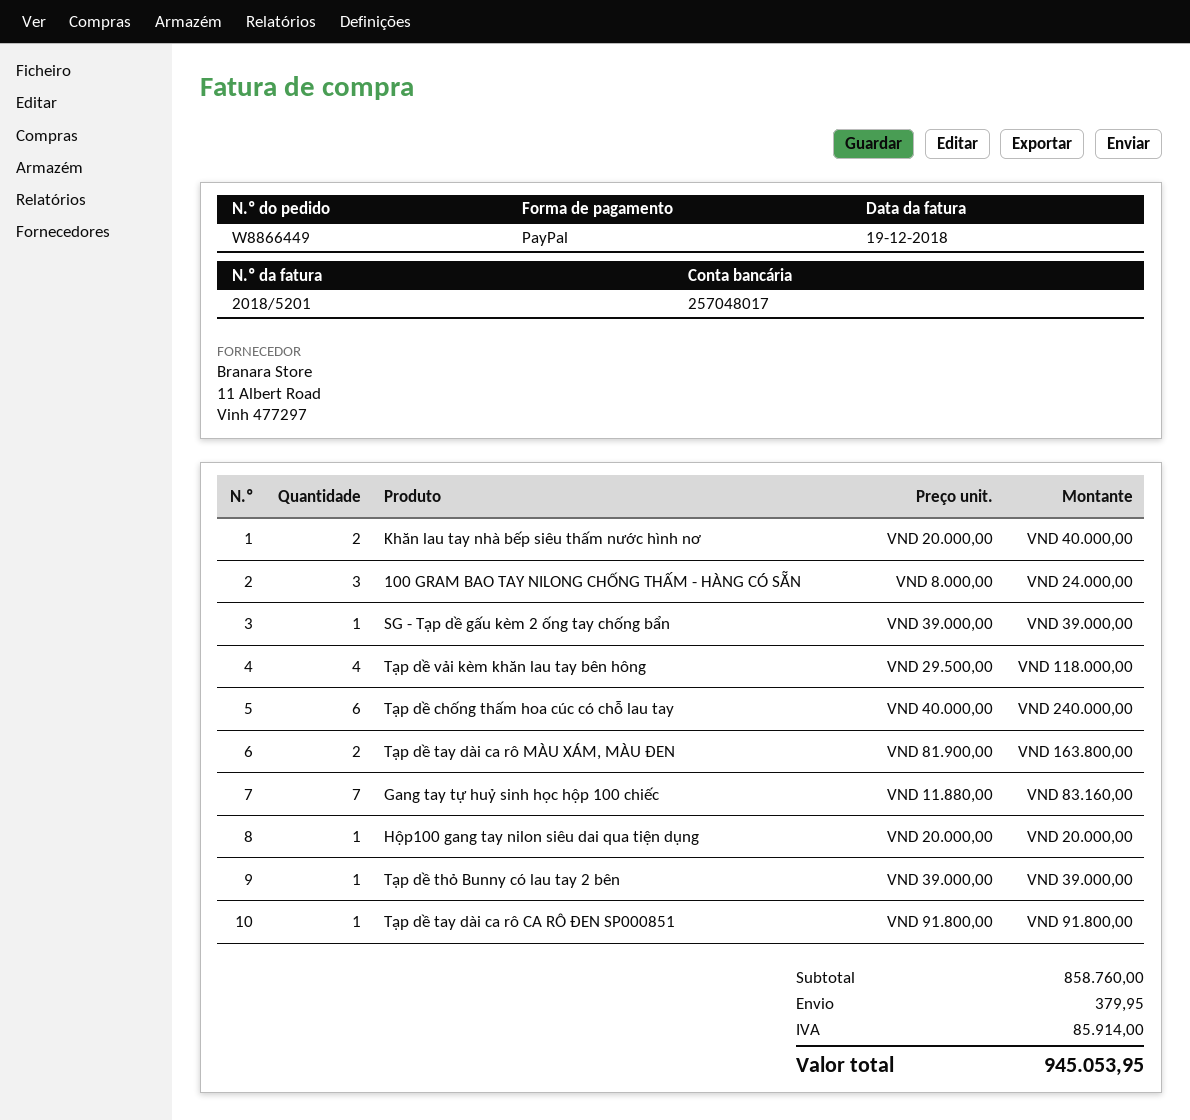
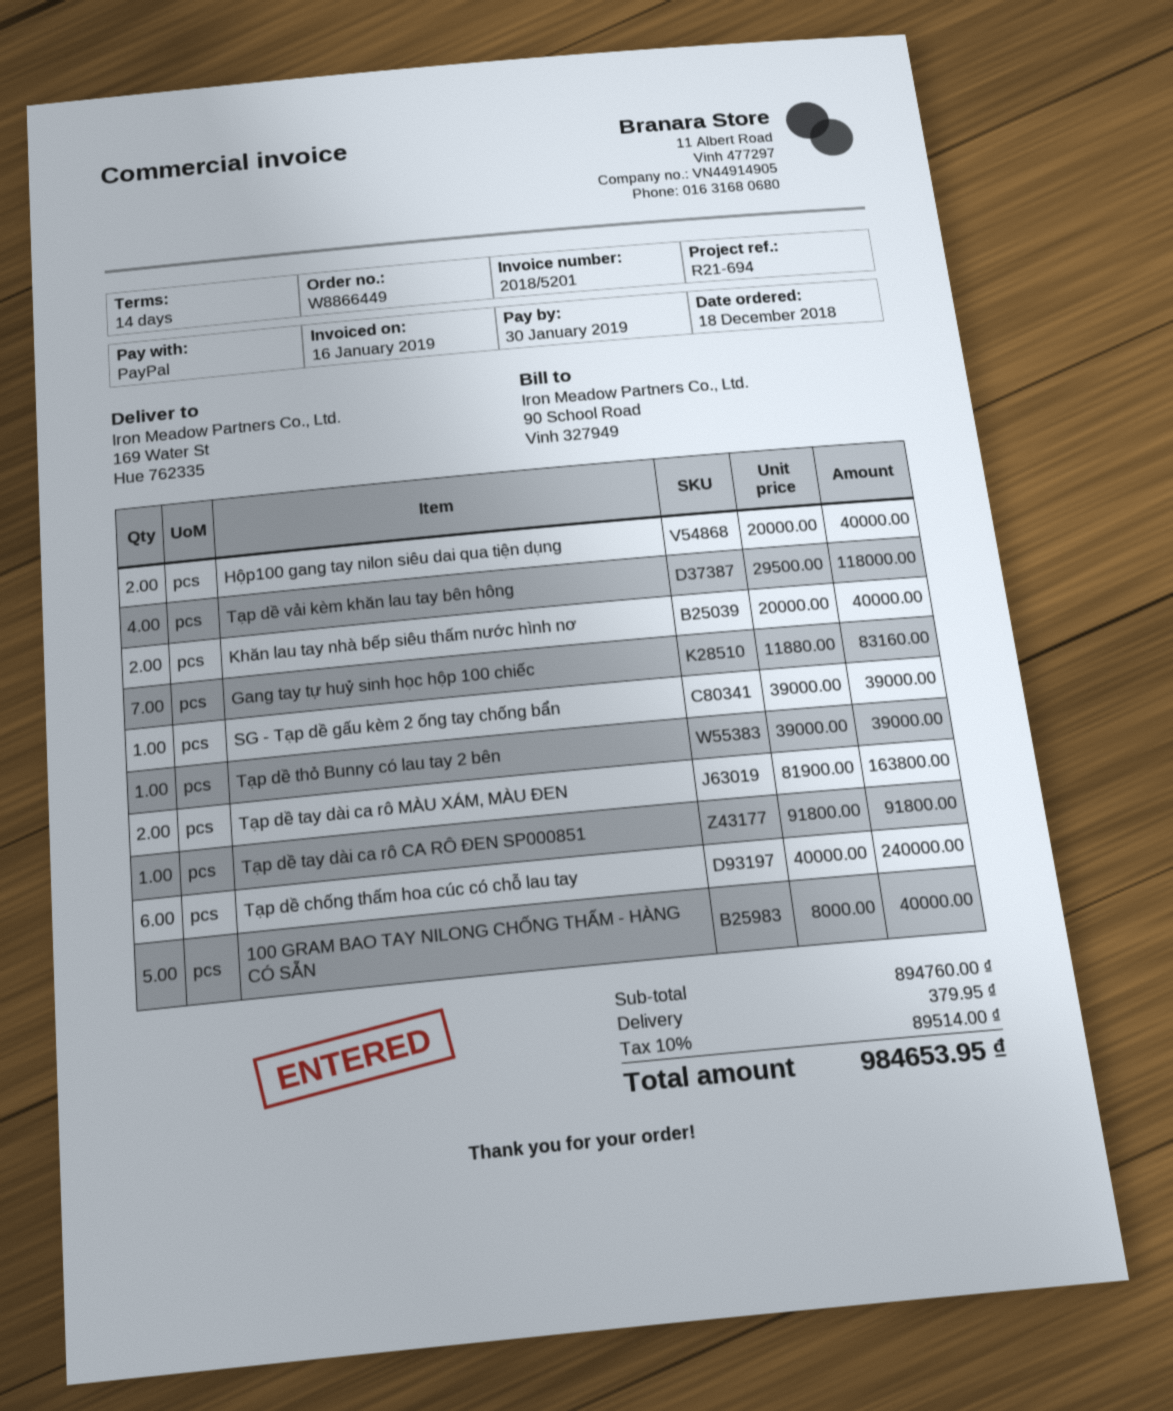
invoice date: 2018-12-19 -> 2019-01-16
100 GRAM BAO TAY NILONG CHỐNG THẤM - HÀNG CÓ SẴN: 3 x 8000.00 = 24000.00 -> 5 x 8000.00 = 40000.00
Hộp100 gang tay nilon siêu dai qua tiện dụng: 1 x 20000.00 = 20000.00 -> 2 x 20000.00 = 40000.00
subtotal: 858760.00 -> 894760.00
tax: 85914.00 -> 89514.00
total: 945053.95 -> 984653.95

